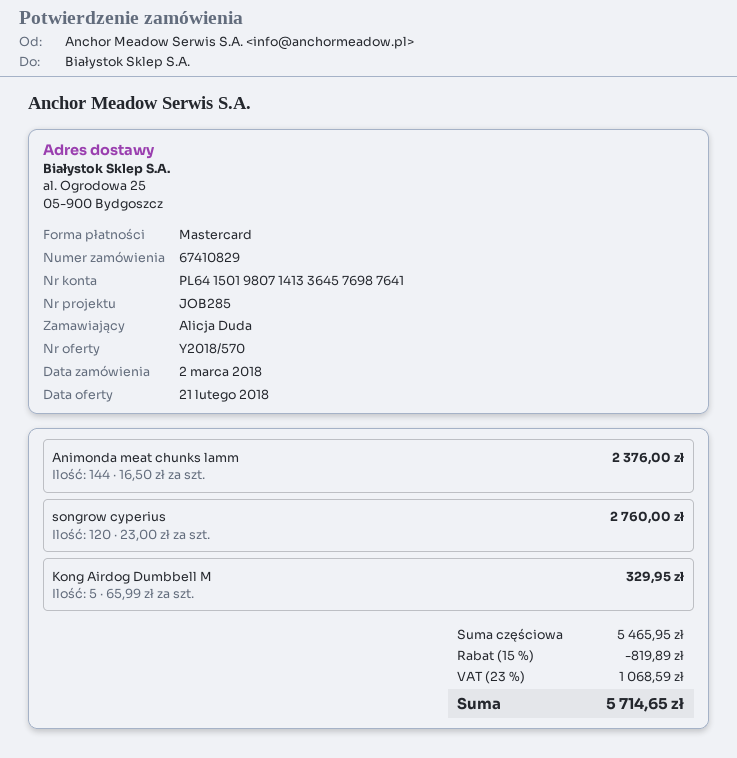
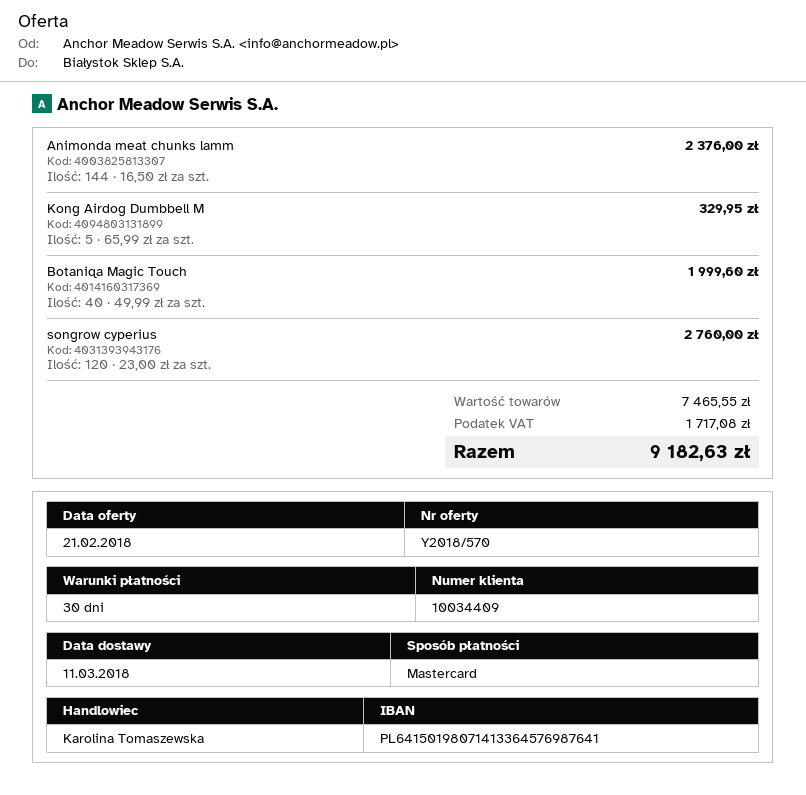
Botaniqa Magic Touch: none -> 40 x 49.99 = 1999.60
subtotal: 5465.95 -> 7465.55
discount: 15% = 819.89 -> none
tax: 1068.59 -> 1717.08
total: 5714.65 -> 9182.63

